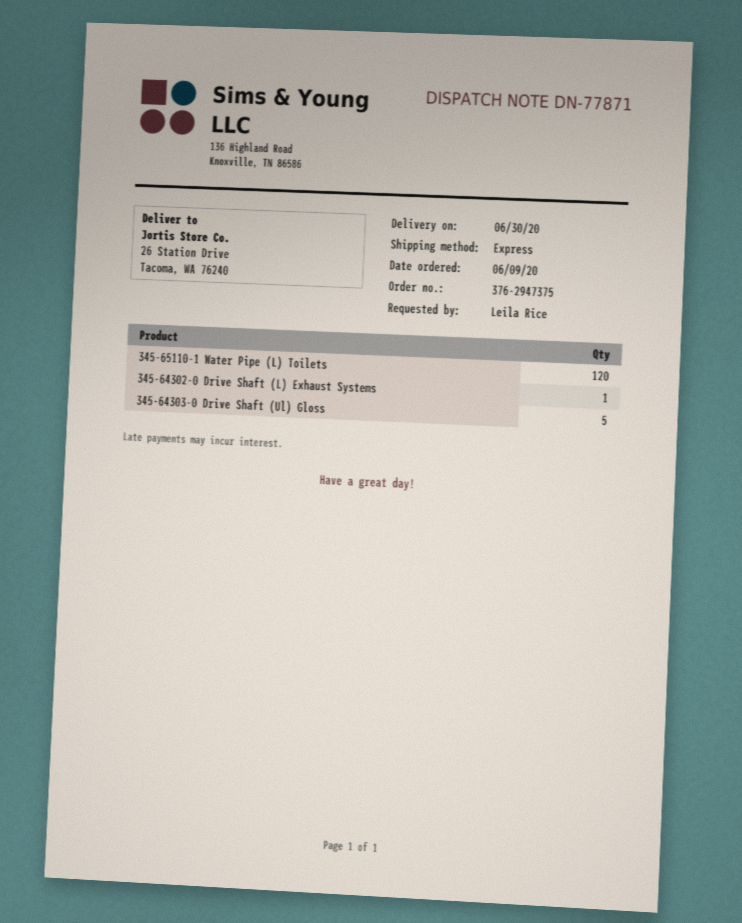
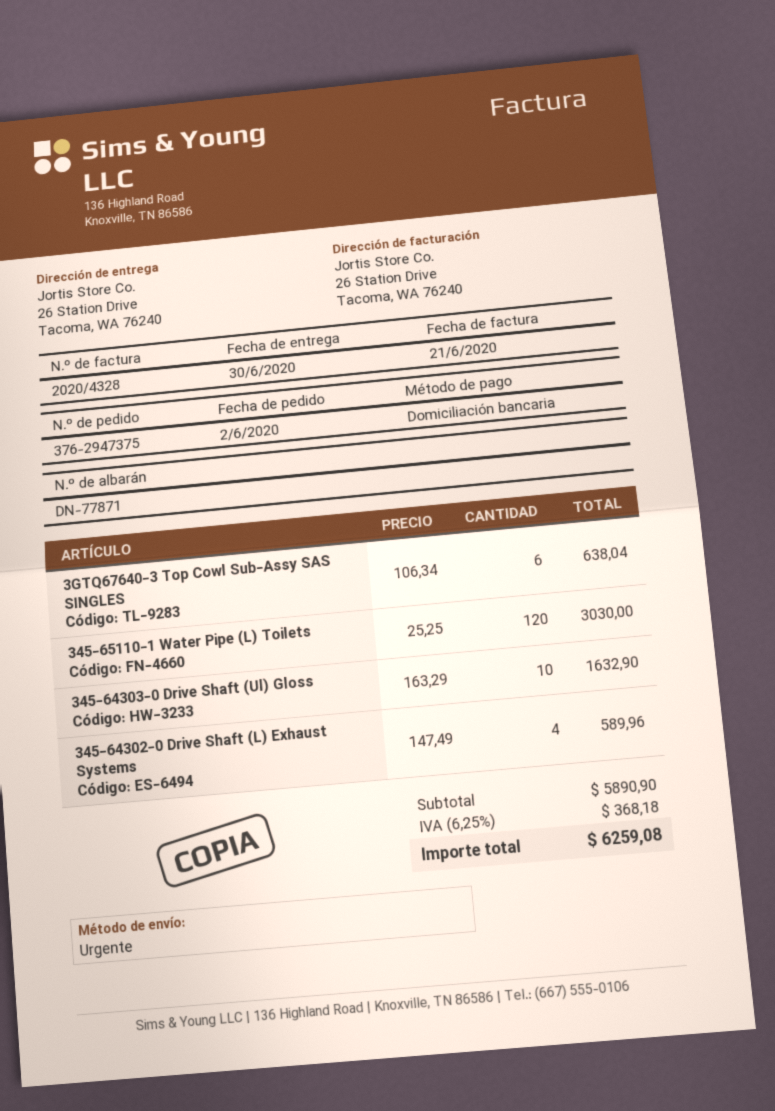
order date: 2020-06-09 -> 2020-06-02
345-64302-0 Drive Shaft (L) Exhaust Systems: 1 -> 4
345-64303-0 Drive Shaft (Ul) Gloss: 5 -> 10
3GTQ67640-3 Top Cowl Sub-Assy SAS SINGLES: none -> 6

